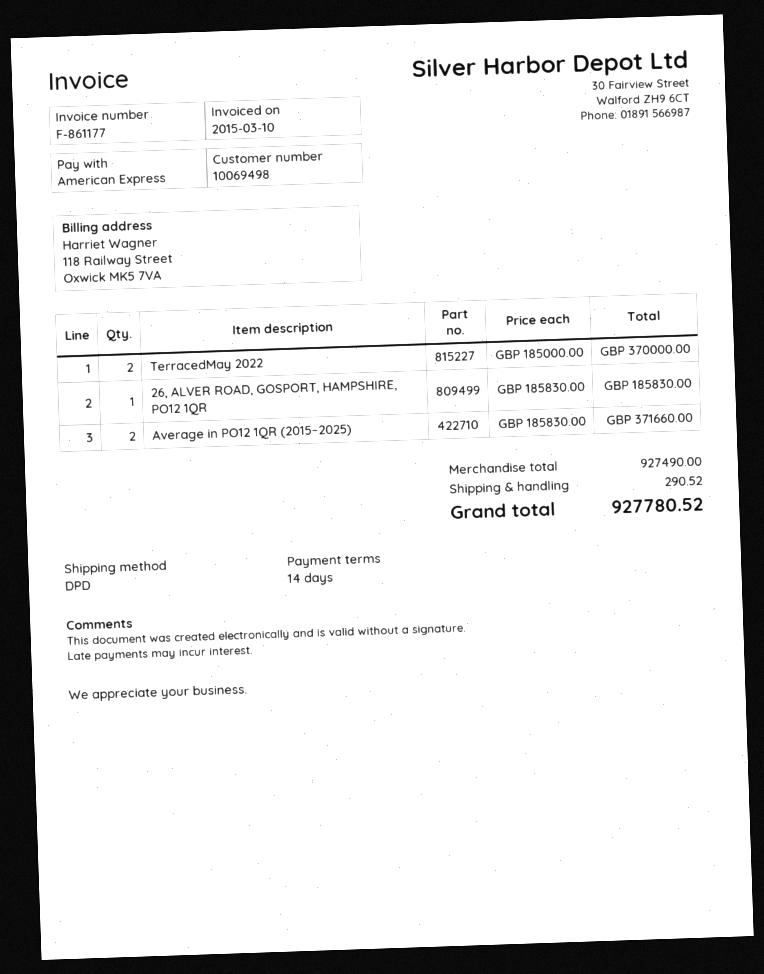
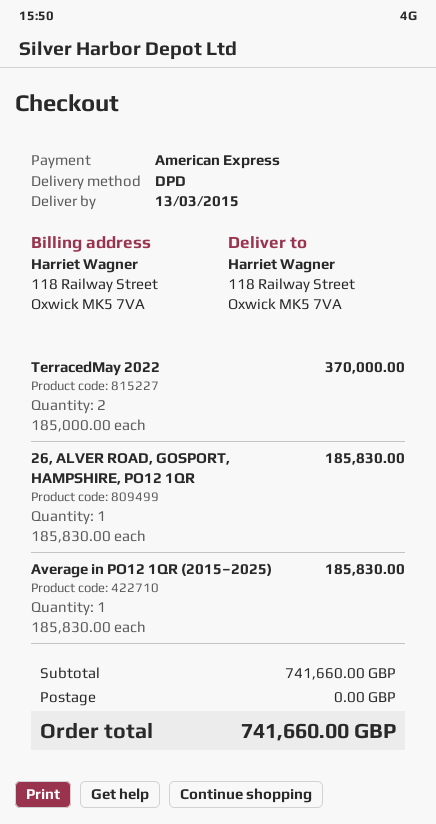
Average in PO12 1QR (2015–2025): 2 x 185830.00 = 371660.00 -> 1 x 185830.00 = 185830.00
subtotal: 927490.00 -> 741660.00
shipping: 290.52 -> 0.00
total: 927780.52 -> 741660.00

